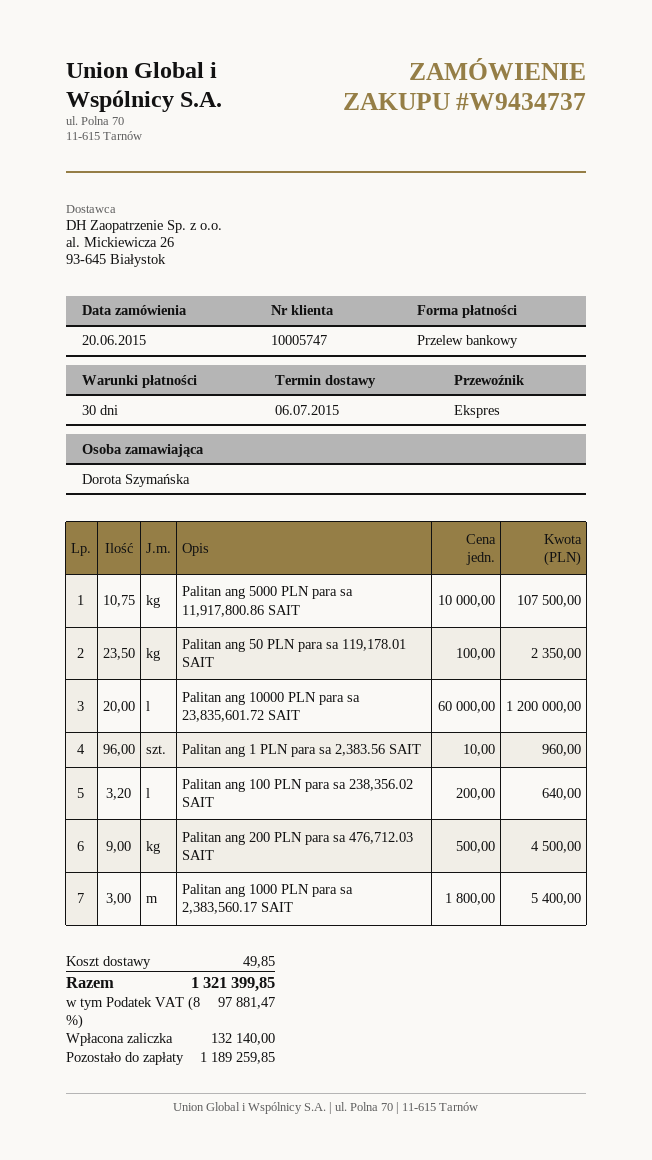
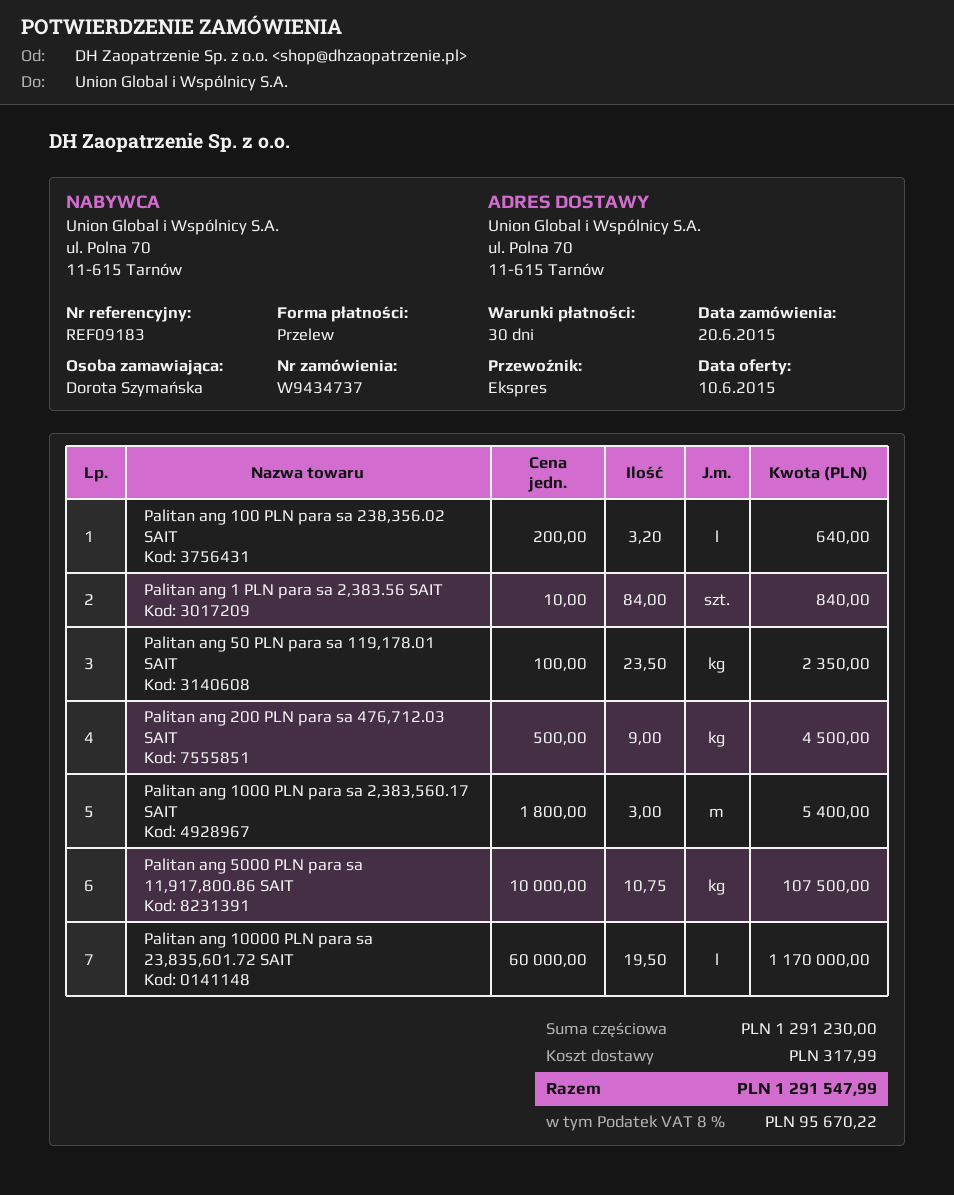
Palitan ang 10000 PLN para sa 23,835,601.72 SAIT: 20 x 60000.00 = 1200000.00 -> 19.5 x 60000.00 = 1170000.00
Palitan ang 1 PLN para sa 2,383.56 SAIT: 96 x 10.00 = 960.00 -> 84 x 10.00 = 840.00
shipping: 49.85 -> 317.99
tax: 8% = 97881.47 -> 8% = 95670.22
total: 1321399.85 -> 1291547.99

